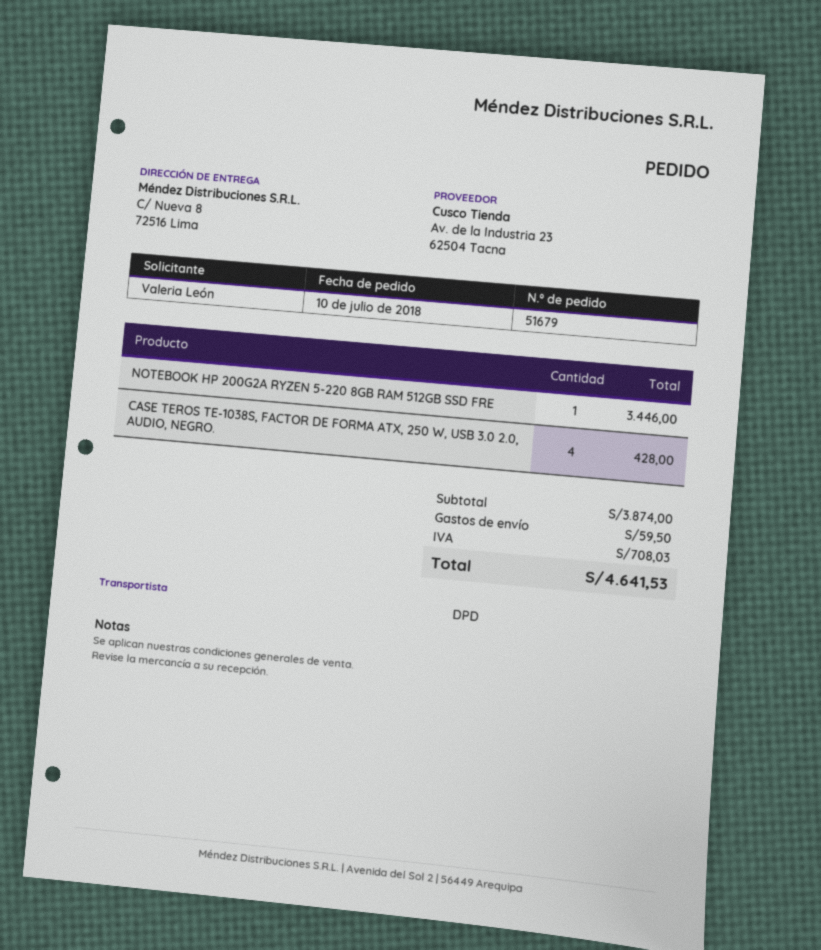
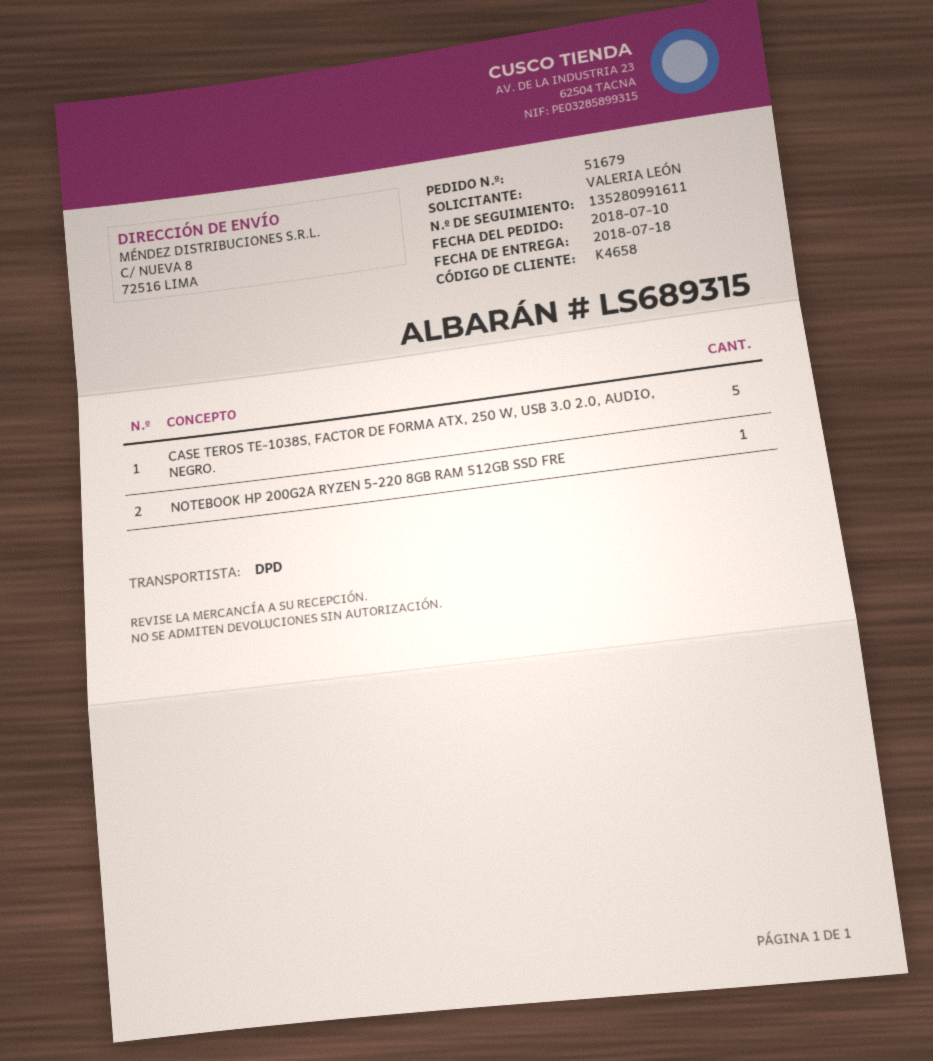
CASE TEROS TE-1038S, FACTOR DE FORMA ATX, 250 W, USB 3.0 2.0, AUDIO, NEGRO.: 4 -> 5

